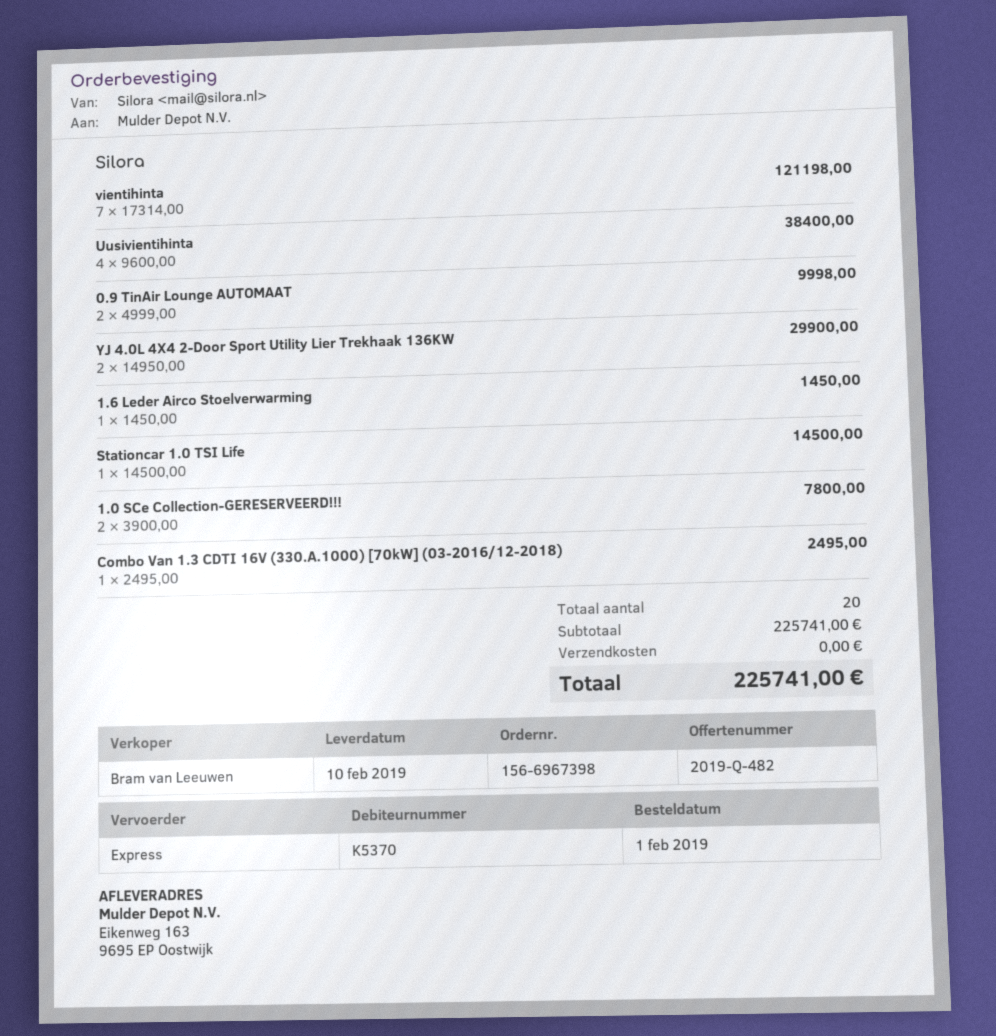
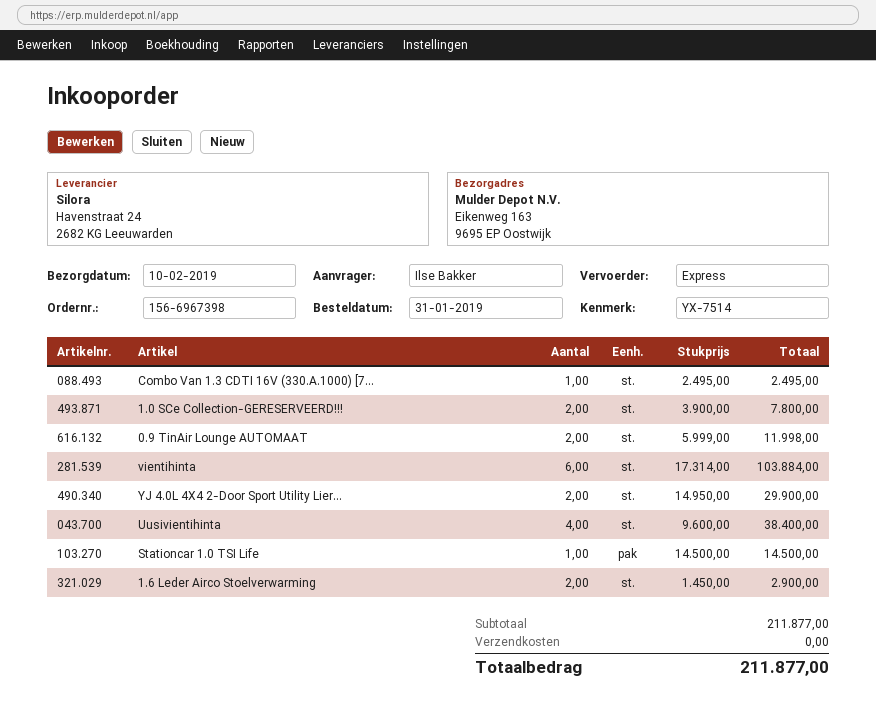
order date: 2019-02-01 -> 2019-01-31
vientihinta: 7 x 17314.00 = 121198.00 -> 6 x 17314.00 = 103884.00
0.9 TinAir Lounge AUTOMAAT: 2 x 4999.00 = 9998.00 -> 2 x 5999.00 = 11998.00
1.6 Leder Airco Stoelverwarming: 1 x 1450.00 = 1450.00 -> 2 x 1450.00 = 2900.00
subtotal: 225741.00 -> 211877.00
total: 225741.00 -> 211877.00

